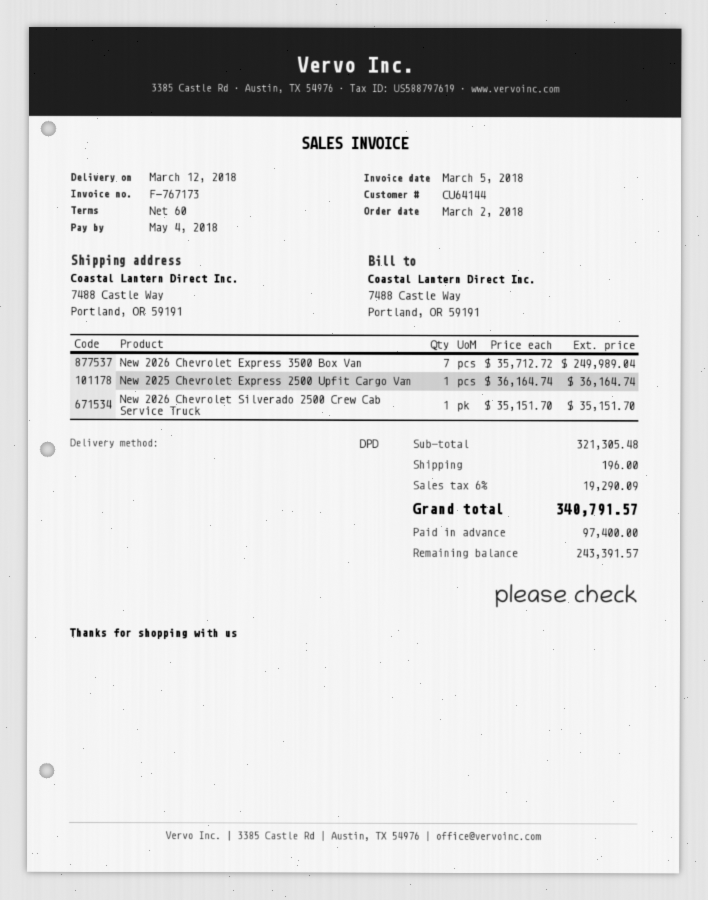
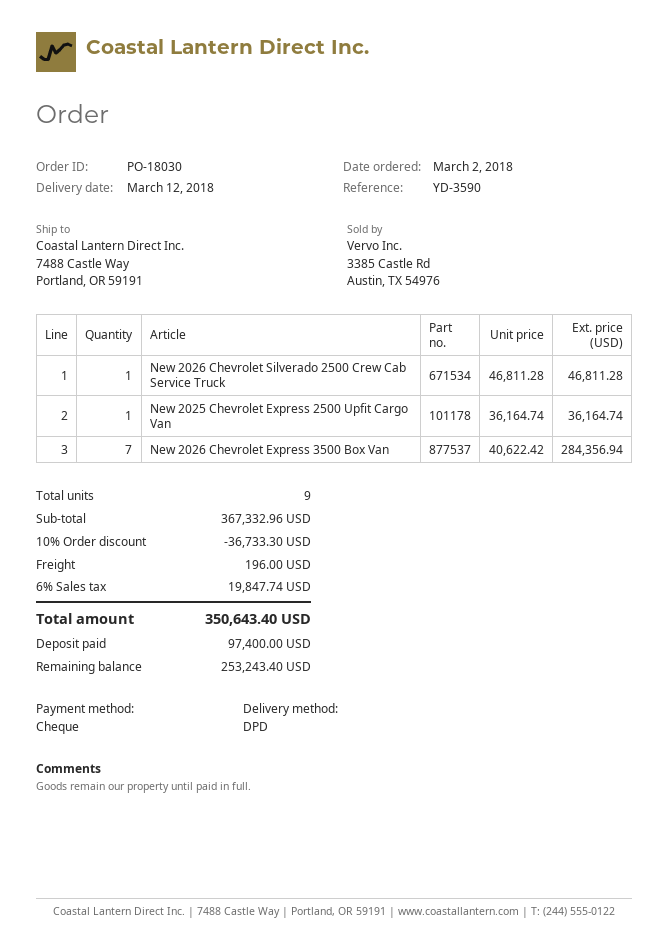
New 2026 Chevrolet Express 3500 Box Van: 7 x 35712.72 = 249989.04 -> 7 x 40622.42 = 284356.94
New 2026 Chevrolet Silverado 2500 Crew Cab Service Truck: 1 x 35151.70 = 35151.70 -> 1 x 46811.28 = 46811.28
subtotal: 321305.48 -> 367332.96
discount: none -> 10% = 36733.30
tax: 6% = 19290.09 -> 6% = 19847.74
total: 340791.57 -> 350643.40
balance: 243391.57 -> 253243.40

